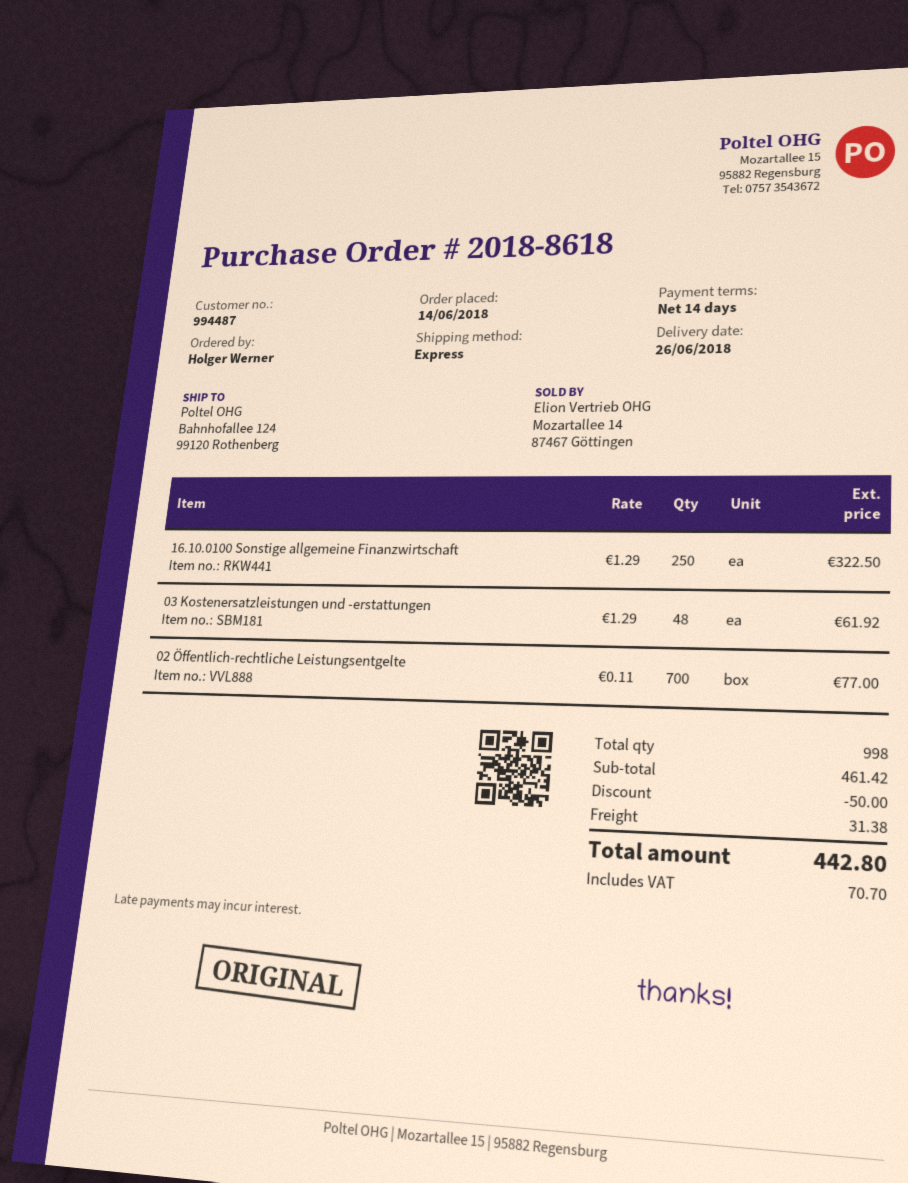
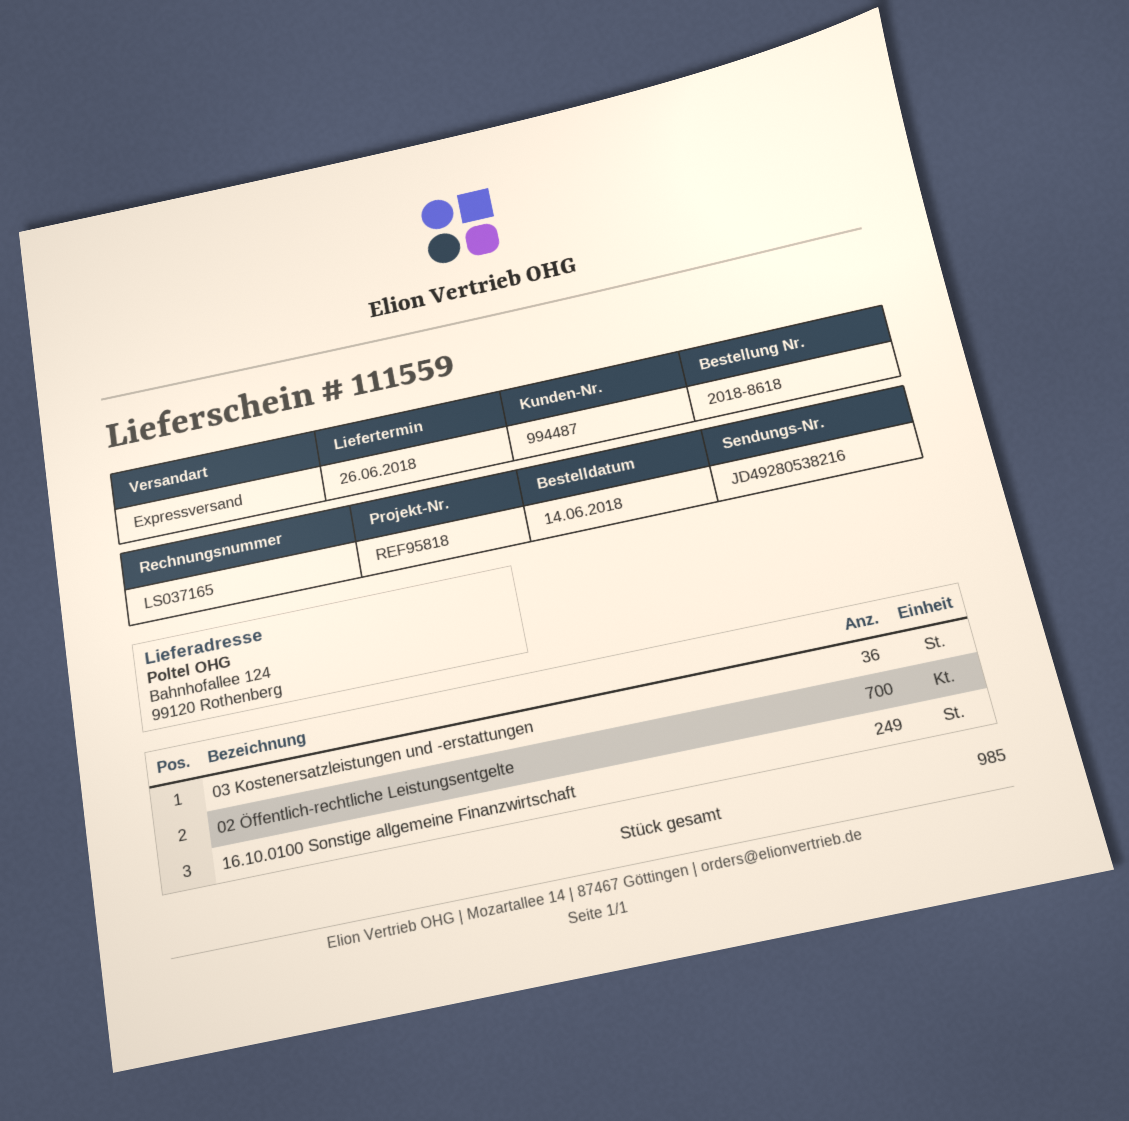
16.10.0100 Sonstige allgemeine Finanzwirtschaft: 250 -> 249
03 Kostenersatzleistungen und -erstattungen: 48 -> 36
total quantity: 998 -> 985

